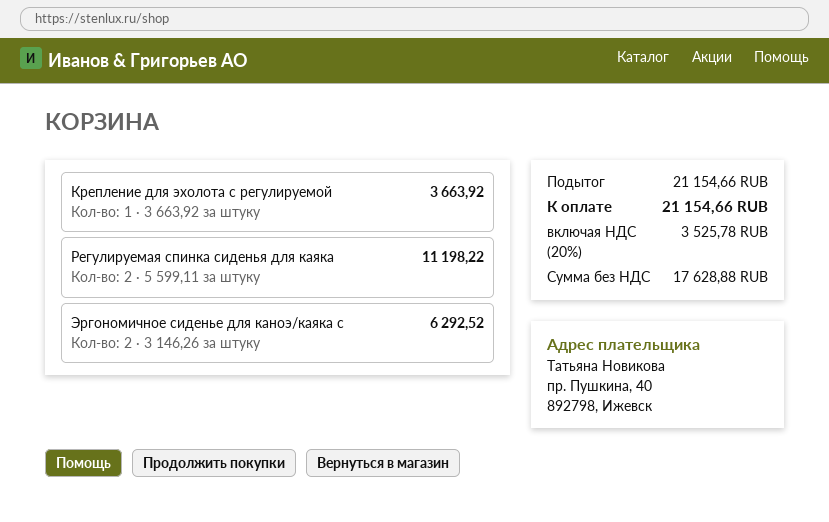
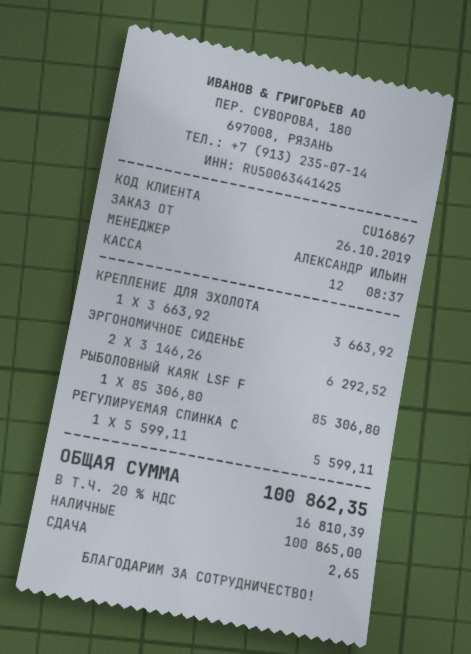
Регулируемая спинка сиденья для каяка: 2 x 5599.11 = 11198.22 -> 1 x 5599.11 = 5599.11
РЫБОЛОВНЫЙ КАЯК LSF F: none -> 1 x 85306.80 = 85306.80
tax: 20% = 3525.78 -> 20% = 16810.39
total: 21154.66 -> 100862.35

